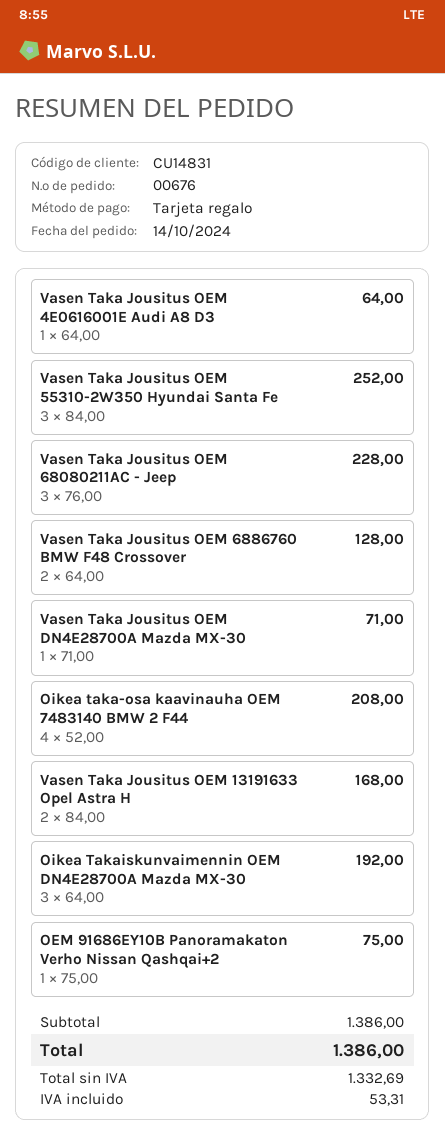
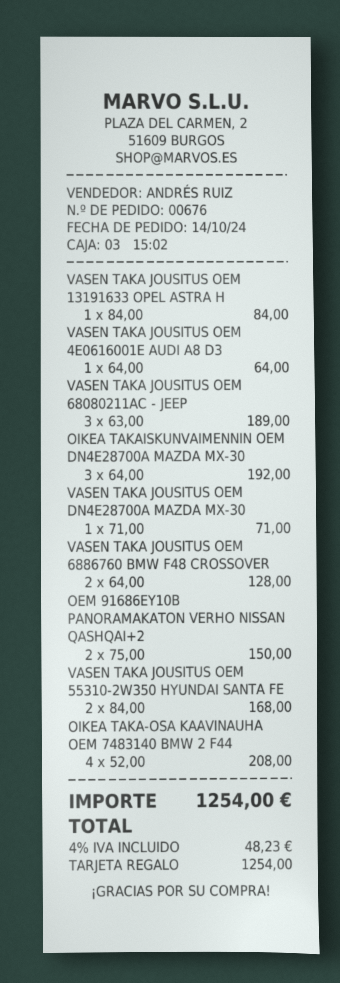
Vasen Taka Jousitus OEM 55310-2W350 Hyundai Santa Fe: 3 x 84.00 = 252.00 -> 2 x 84.00 = 168.00
Vasen Taka Jousitus OEM 68080211AC - Jeep: 3 x 76.00 = 228.00 -> 3 x 63.00 = 189.00
Vasen Taka Jousitus OEM 13191633 Opel Astra H: 2 x 84.00 = 168.00 -> 1 x 84.00 = 84.00
OEM 91686EY10B Panoramakaton Verho Nissan Qashqai+2: 1 x 75.00 = 75.00 -> 2 x 75.00 = 150.00
tax: 53.31 -> 48.23
total: 1386.00 -> 1254.00

